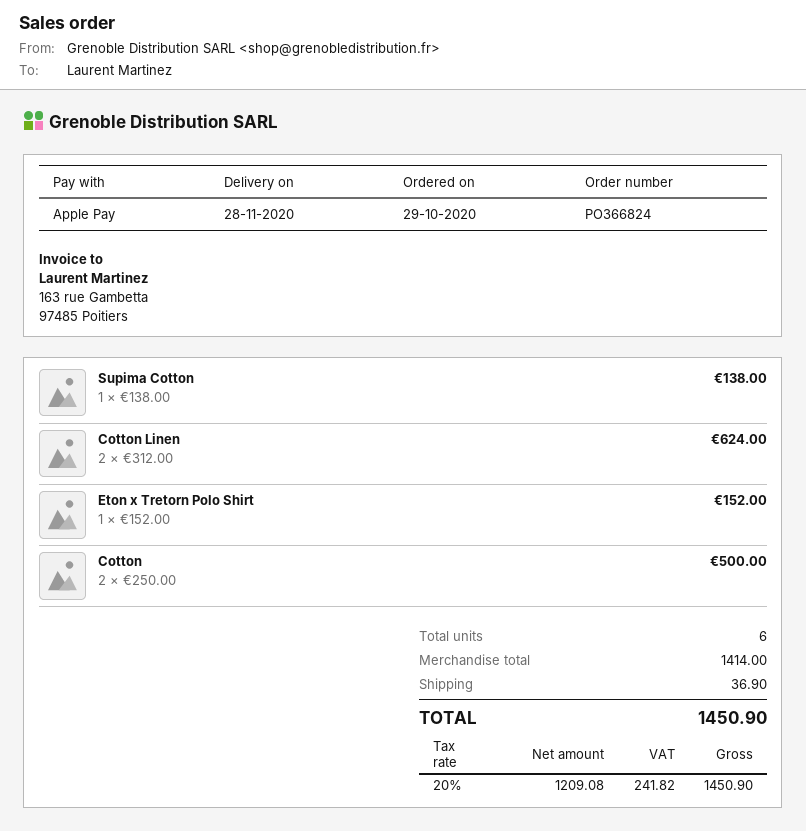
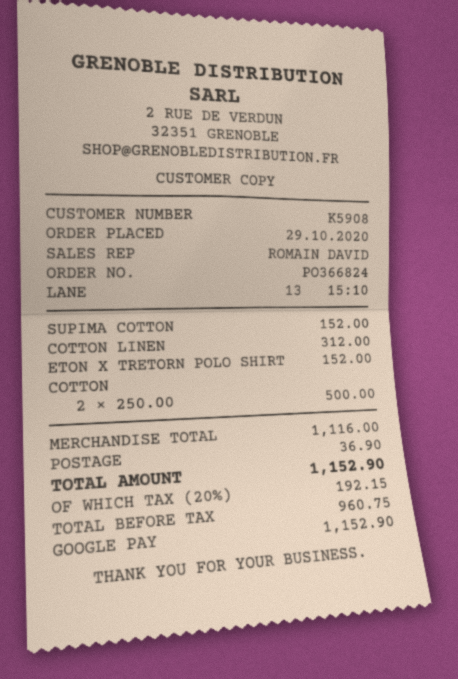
payment method: Apple Pay -> Google Pay
Supima Cotton: 1 x 138.00 = 138.00 -> 1 x 152.00 = 152.00
Cotton Linen: 2 x 312.00 = 624.00 -> 1 x 312.00 = 312.00
subtotal: 1414.00 -> 1116.00
net: 1209.08 -> 960.75
tax: 20% = 241.82 -> 20% = 192.15
total: 1450.90 -> 1152.90

